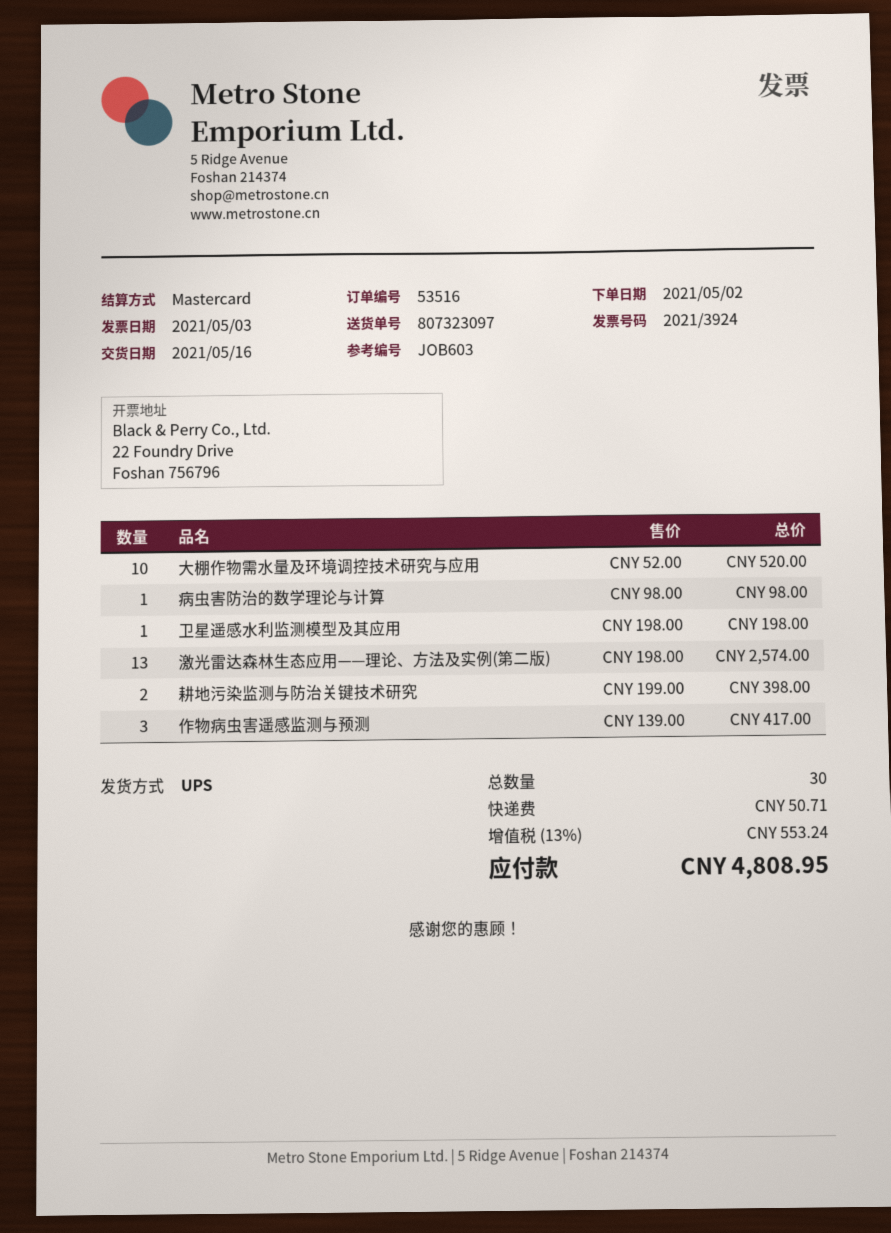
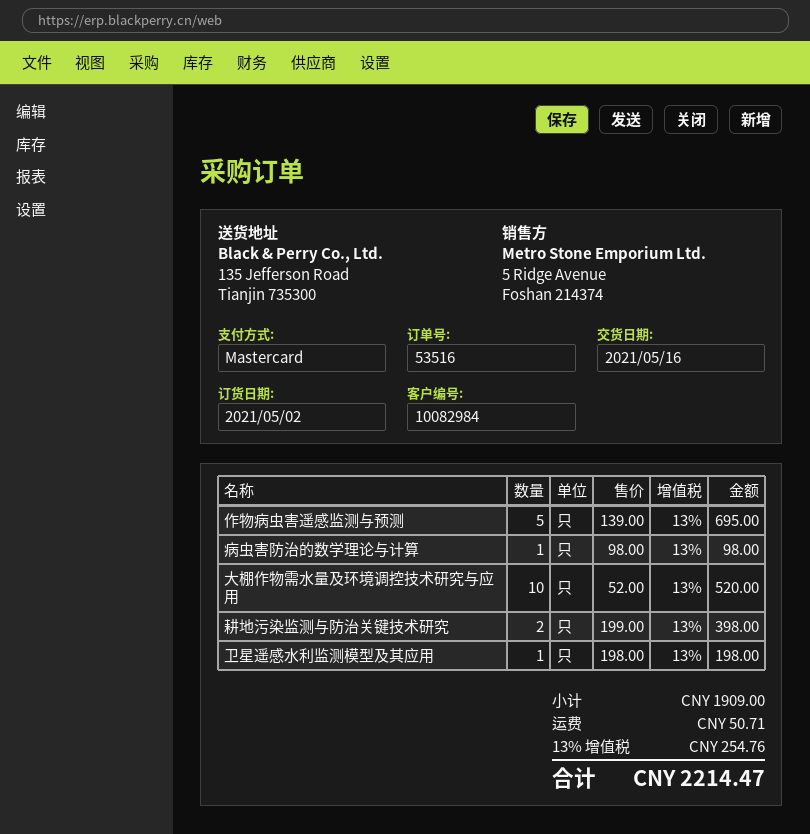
激光雷达森林生态应用——理论、方法及实例(第二版): 13 x 198.00 = 2574.00 -> none
作物病虫害遥感监测与预测: 3 x 139.00 = 417.00 -> 5 x 139.00 = 695.00
tax: 13% = 553.24 -> 13% = 254.76
total: 4808.95 -> 2214.47

